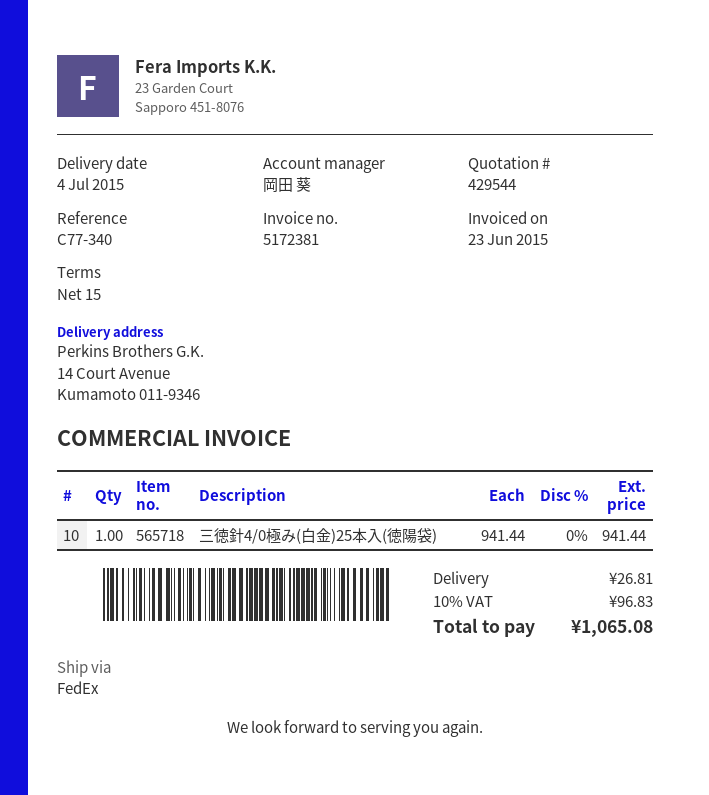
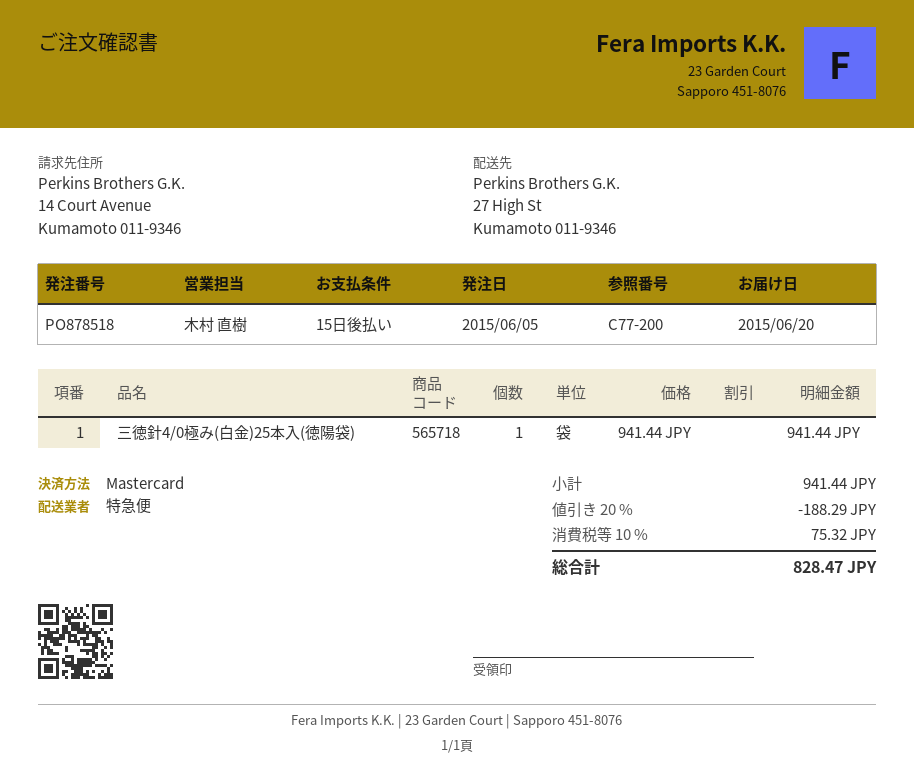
delivery date: 2015-07-04 -> 2015-06-20
reference: C77-340 -> C77-200
sales rep: 岡田 葵 -> 木村 直樹
shipping method: FedEx -> express
ship to: 14 Court Avenue, Kumamoto 011-9346 -> 27 High St, Kumamoto 011-9346
discount: none -> 20% = 188.29
shipping: 26.81 -> none
tax: 10% = 96.83 -> 10% = 75.32
total: 1065.08 -> 828.47

